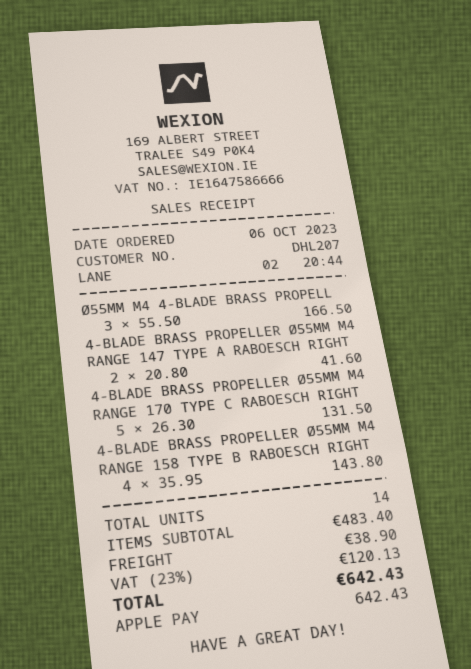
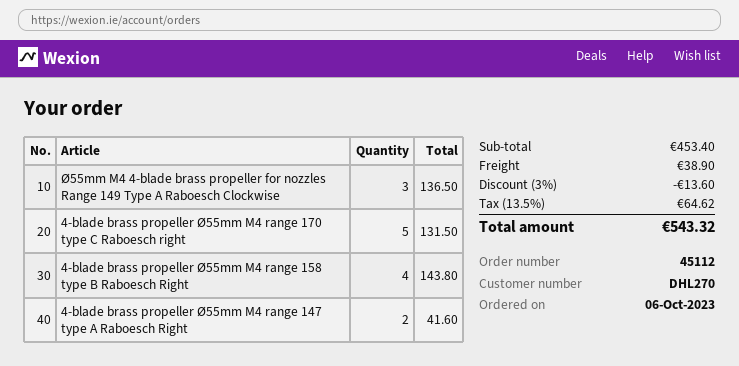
customer number: DHL207 -> DHL270
Ø55MM M4 4-BLADE BRASS PROPELL: 3 for 166.50 -> 3 for 136.50
subtotal: 483.40 -> 453.40
discount: none -> 3% = 13.60
tax: 23% = 120.13 -> 13.5% = 64.62
total: 642.43 -> 543.32

